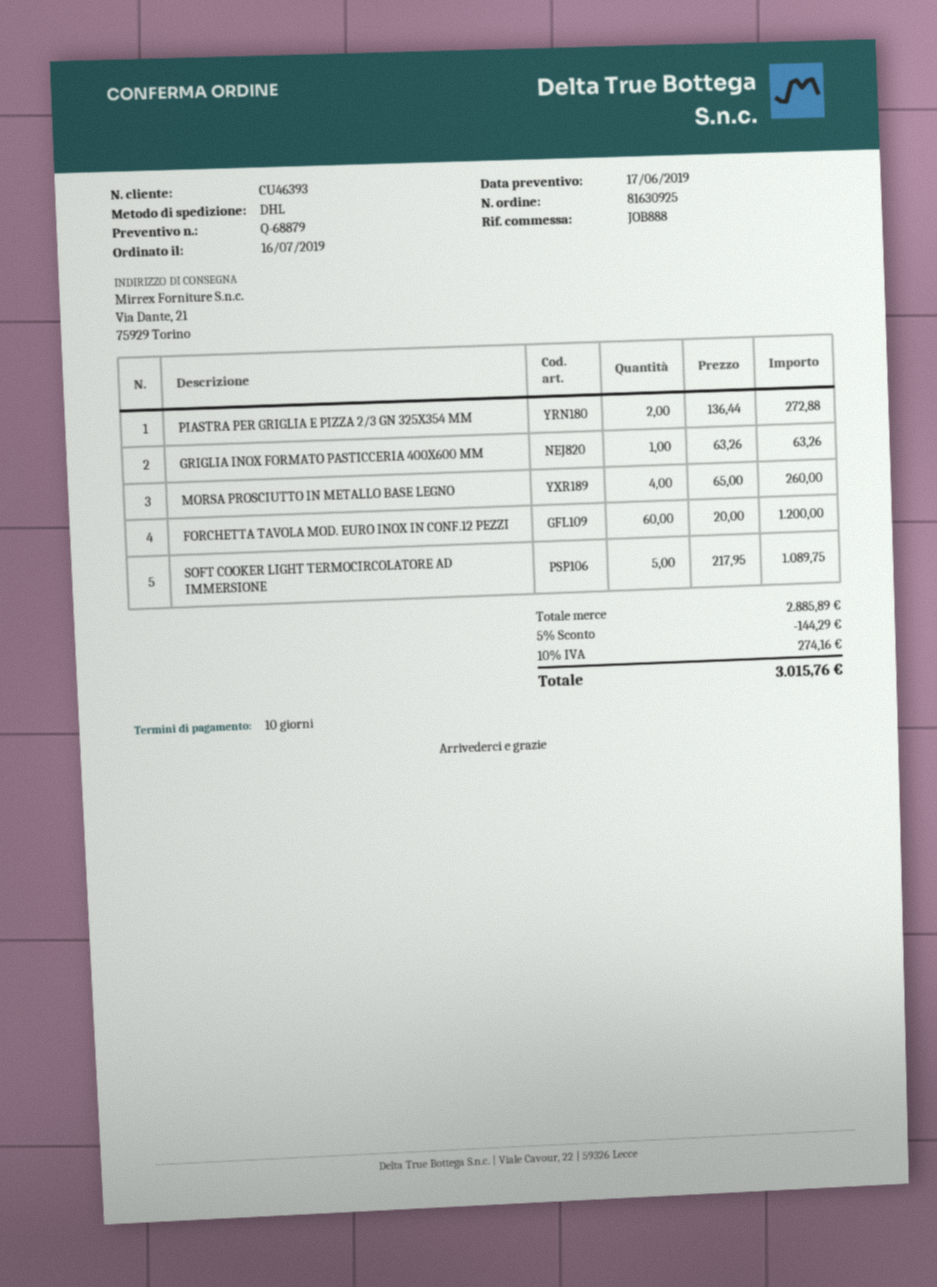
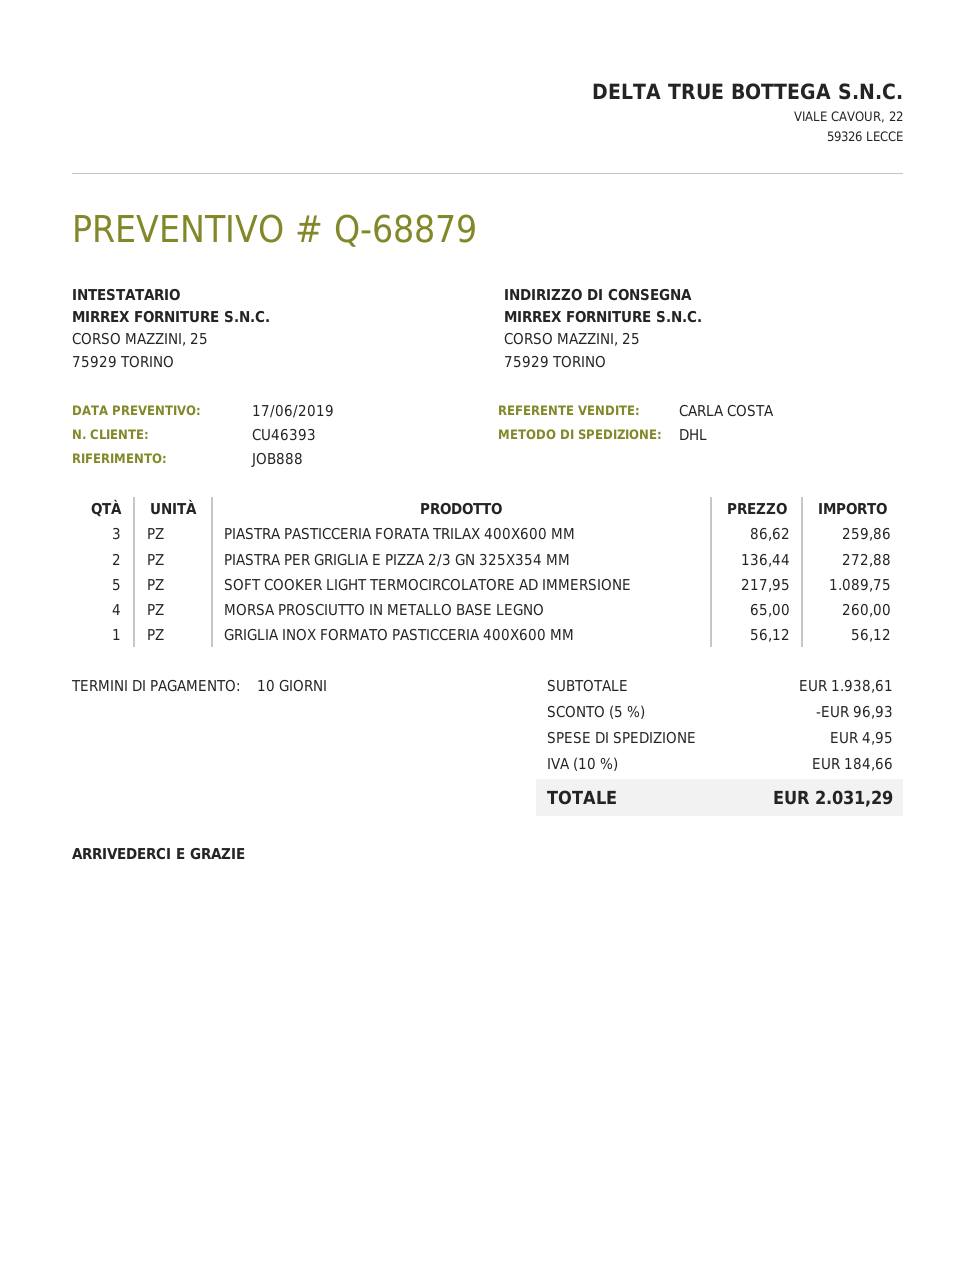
ship to: Via Dante, 21, 75929 Torino -> CORSO MAZZINI, 25, 75929 TORINO
GRIGLIA INOX FORMATO PASTICCERIA 400X600 MM: 1 x 63.26 = 63.26 -> 1 x 56.12 = 56.12
FORCHETTA TAVOLA MOD. EURO INOX IN CONF.12 PEZZI: 60 x 20.00 = 1200.00 -> none
PIASTRA PASTICCERIA FORATA TRILAX 400X600 MM: none -> 3 x 86.62 = 259.86
subtotal: 2885.89 -> 1938.61
discount: 5% = 144.29 -> 5% = 96.93
shipping: none -> 4.95
tax: 10% = 274.16 -> 10% = 184.66
total: 3015.76 -> 2031.29

